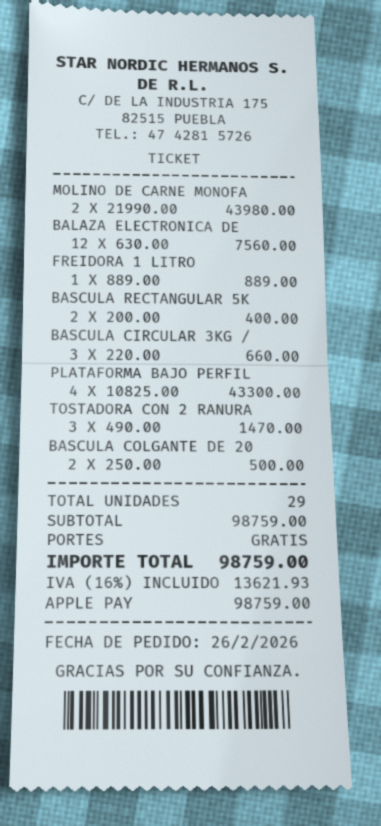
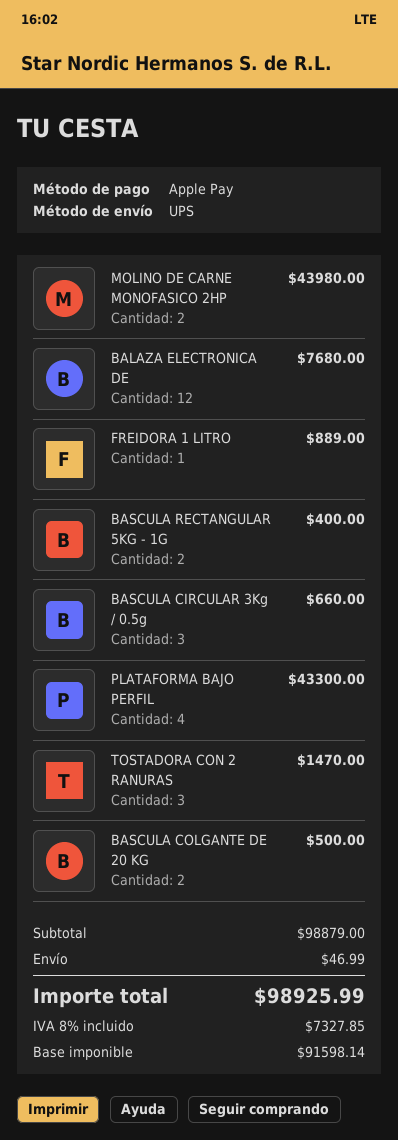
BALAZA ELECTRONICA DE: 12 for 7560.00 -> 12 for 7680.00
subtotal: 98759.00 -> 98879.00
shipping: 0.00 -> 46.99
tax: 16% = 13621.93 -> 8% = 7327.85
total: 98759.00 -> 98925.99

